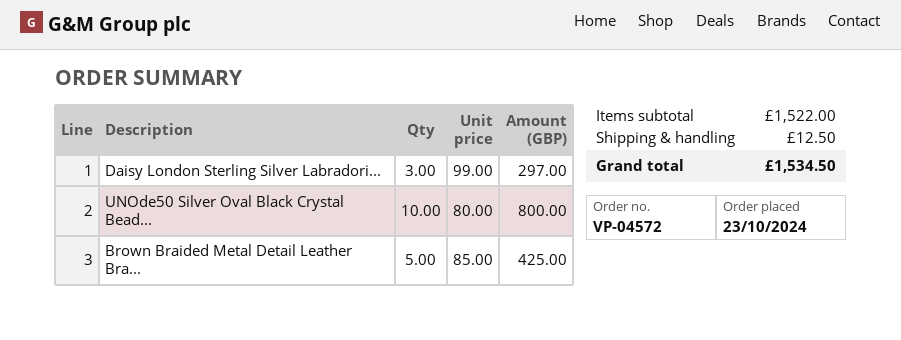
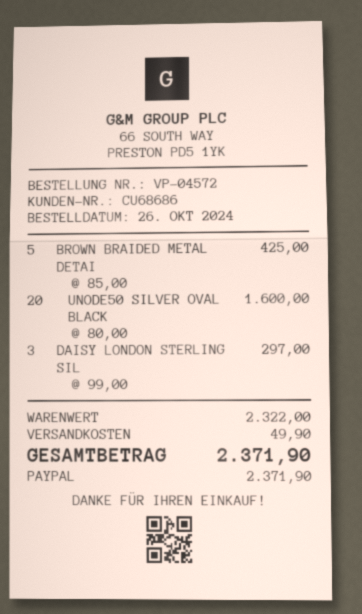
order date: 2024-10-23 -> 2024-10-26
UNOde50 Silver Oval Black Crystal Bead...: 10 x 80.00 = 800.00 -> 20 x 80.00 = 1600.00
subtotal: 1522.00 -> 2322.00
shipping: 12.50 -> 49.90
total: 1534.50 -> 2371.90

